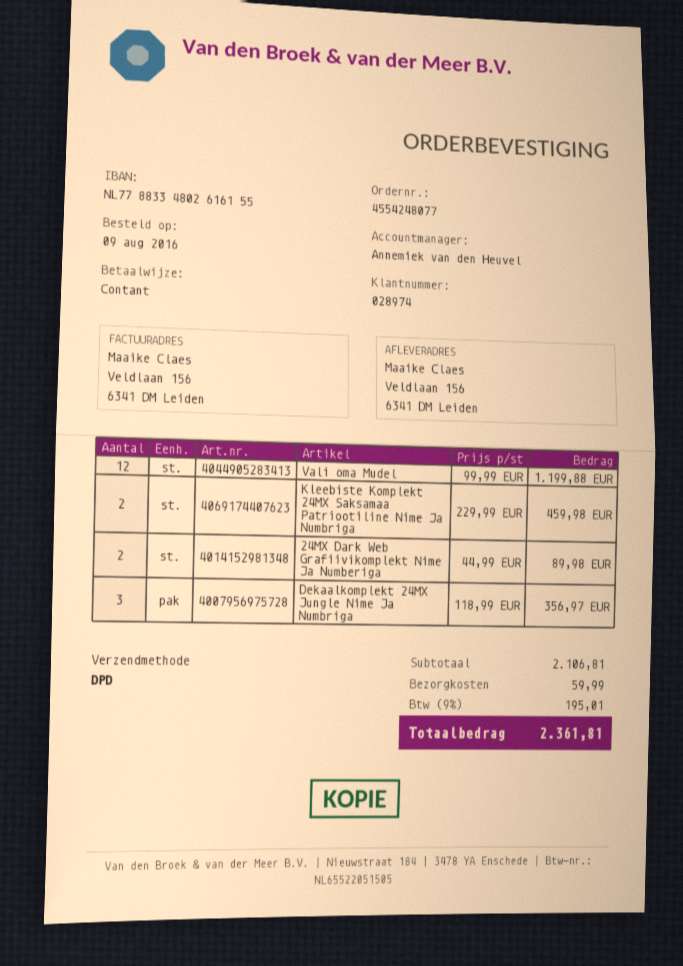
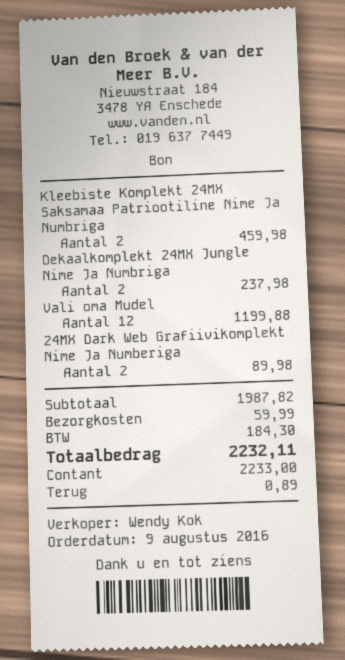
sales rep: Annemiek van den Heuvel -> Wendy Kok
Dekaalkomplekt 24MX Jungle Nime Ja Numbriga: 3 for 356.97 -> 2 for 237.98
subtotal: 2106.81 -> 1987.82
tax: 195.01 -> 184.30
total: 2361.81 -> 2232.11

